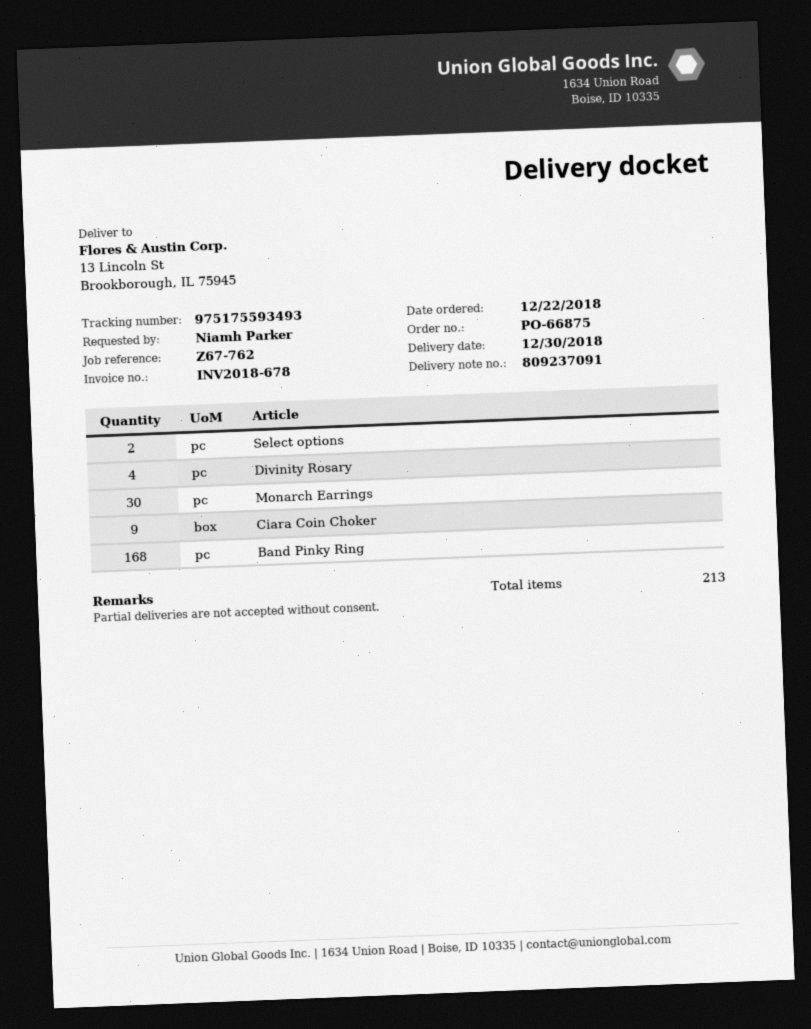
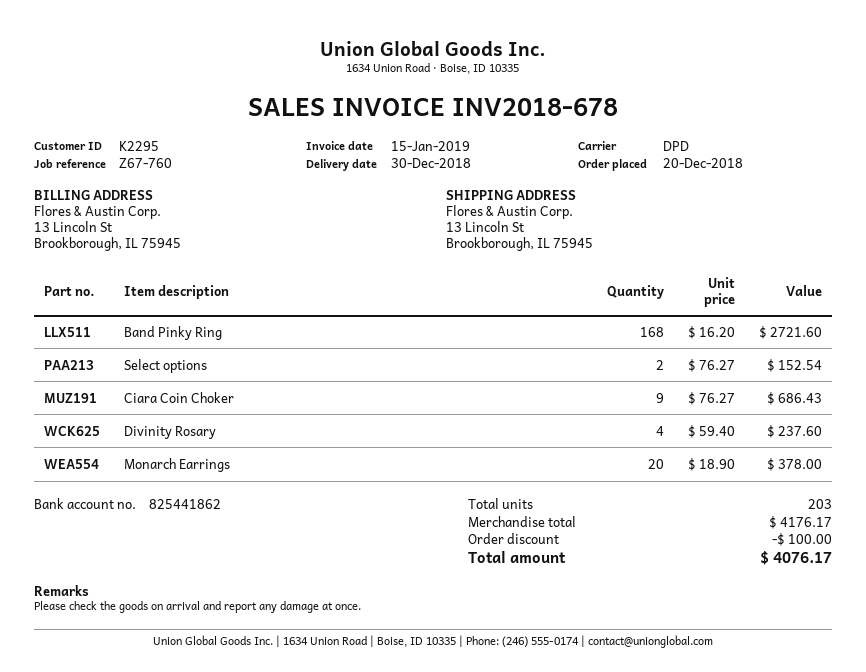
order date: 2018-12-22 -> 2018-12-20
reference: Z67-762 -> Z67-760
Monarch Earrings: 30 -> 20
total quantity: 213 -> 203

